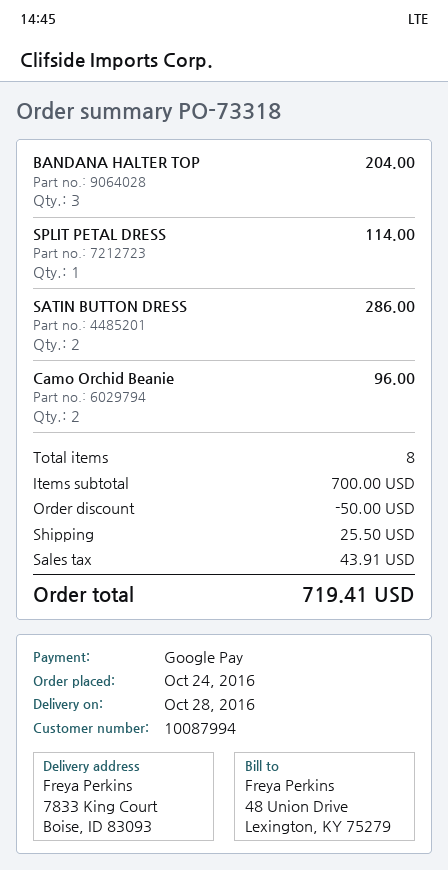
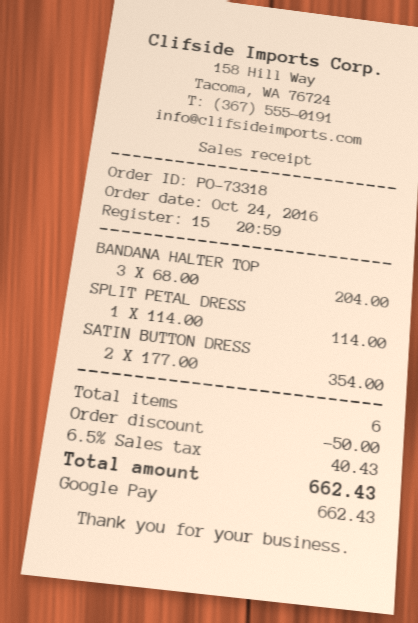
SATIN BUTTON DRESS: 2 for 286.00 -> 2 for 354.00
Camo Orchid Beanie: 2 for 96.00 -> none
total quantity: 8 -> 6
shipping: 25.50 -> none
tax: 43.91 -> 40.43
total: 719.41 -> 662.43

